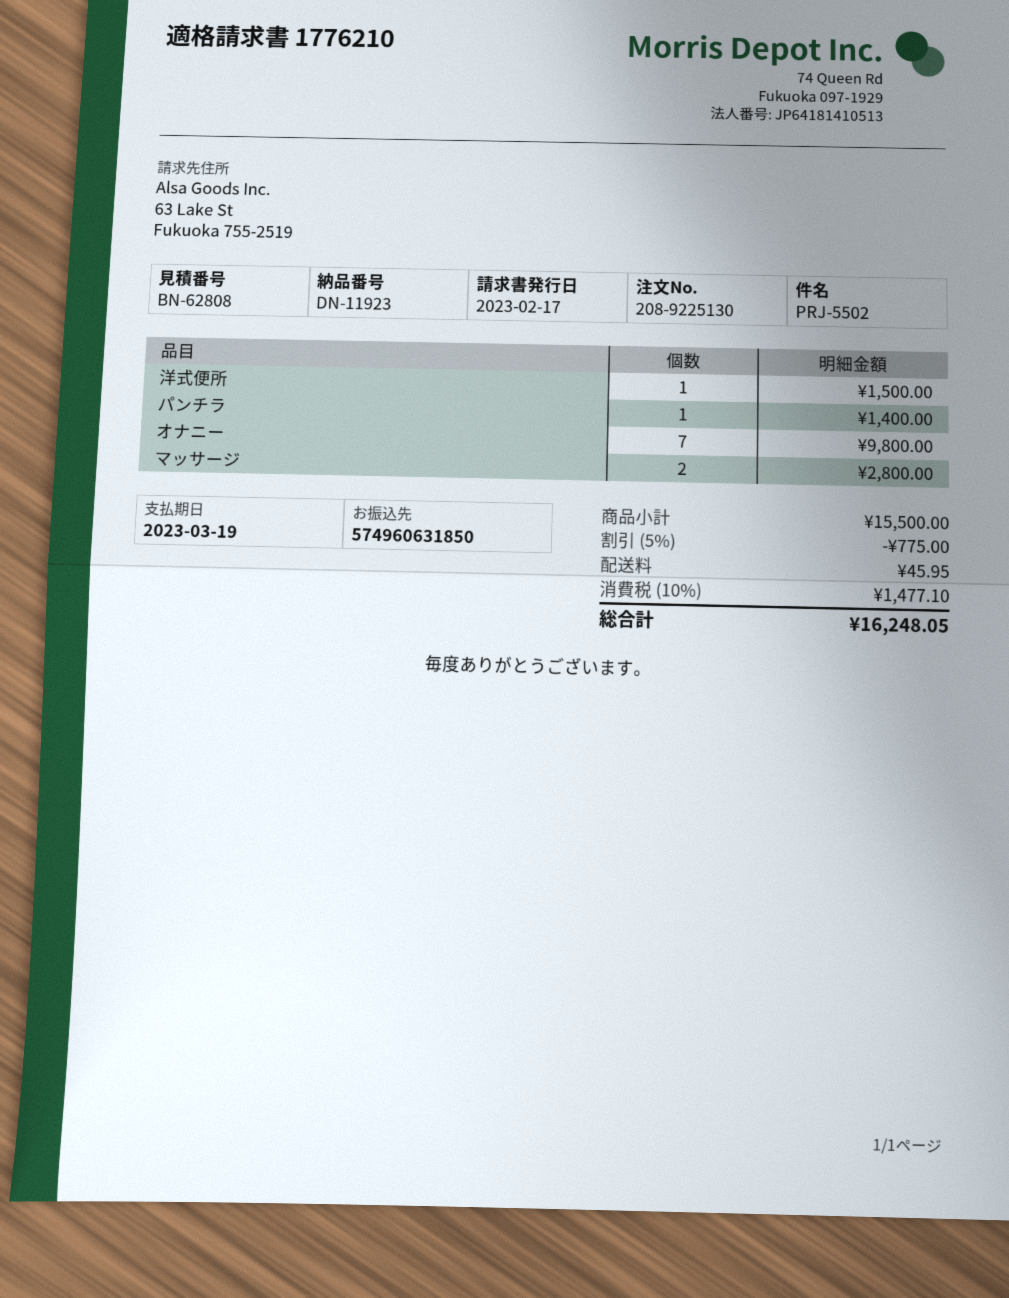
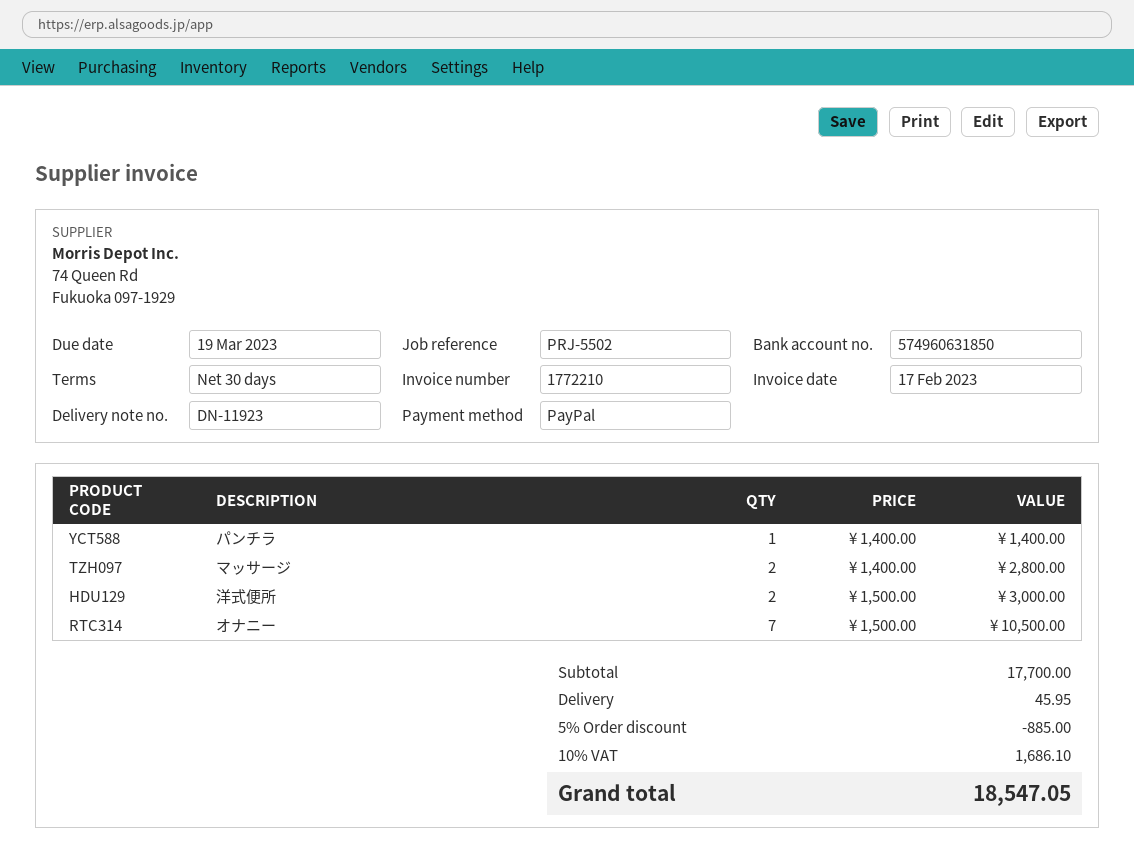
invoice number: 1776210 -> 1772210
洋式便所: 1 for 1500.00 -> 2 for 3000.00
オナニー: 7 for 9800.00 -> 7 for 10500.00
subtotal: 15500.00 -> 17700.00
discount: 5% = 775.00 -> 5% = 885.00
tax: 10% = 1477.10 -> 10% = 1686.10
total: 16248.05 -> 18547.05

